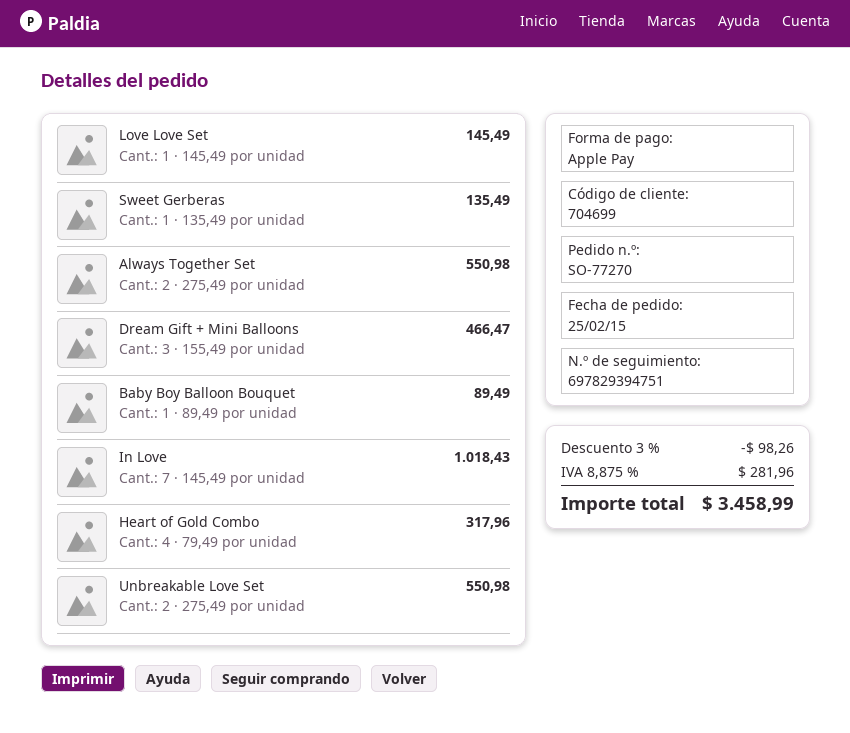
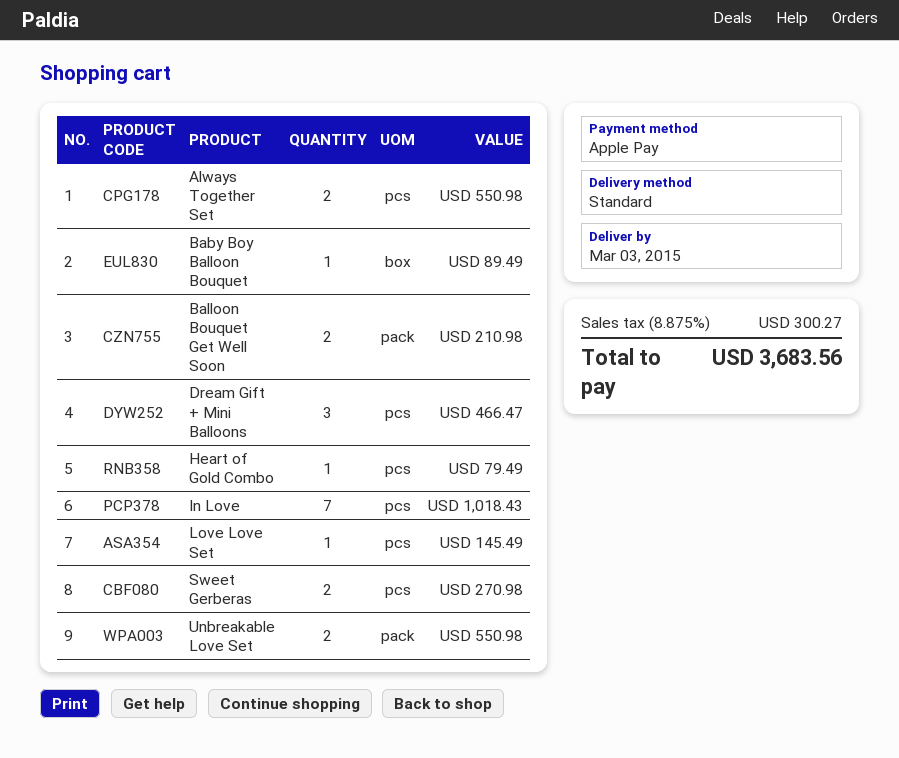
Sweet Gerberas: 1 for 135.49 -> 2 for 270.98
Heart of Gold Combo: 4 for 317.96 -> 1 for 79.49
Balloon Bouquet Get Well Soon: none -> 2 for 210.98
discount: 3% = 98.26 -> none
tax: 8.875% = 281.96 -> 8.875% = 300.27
total: 3458.99 -> 3683.56

